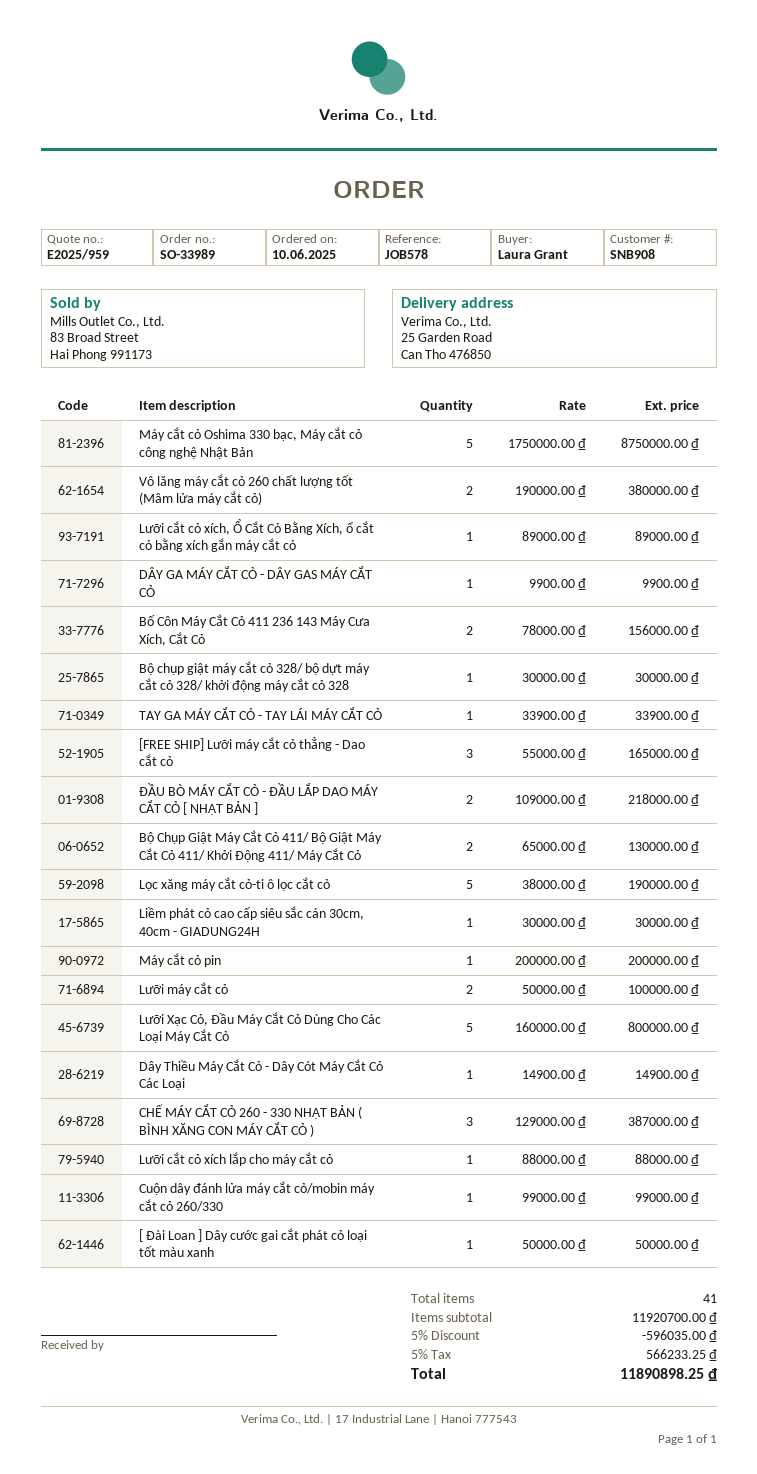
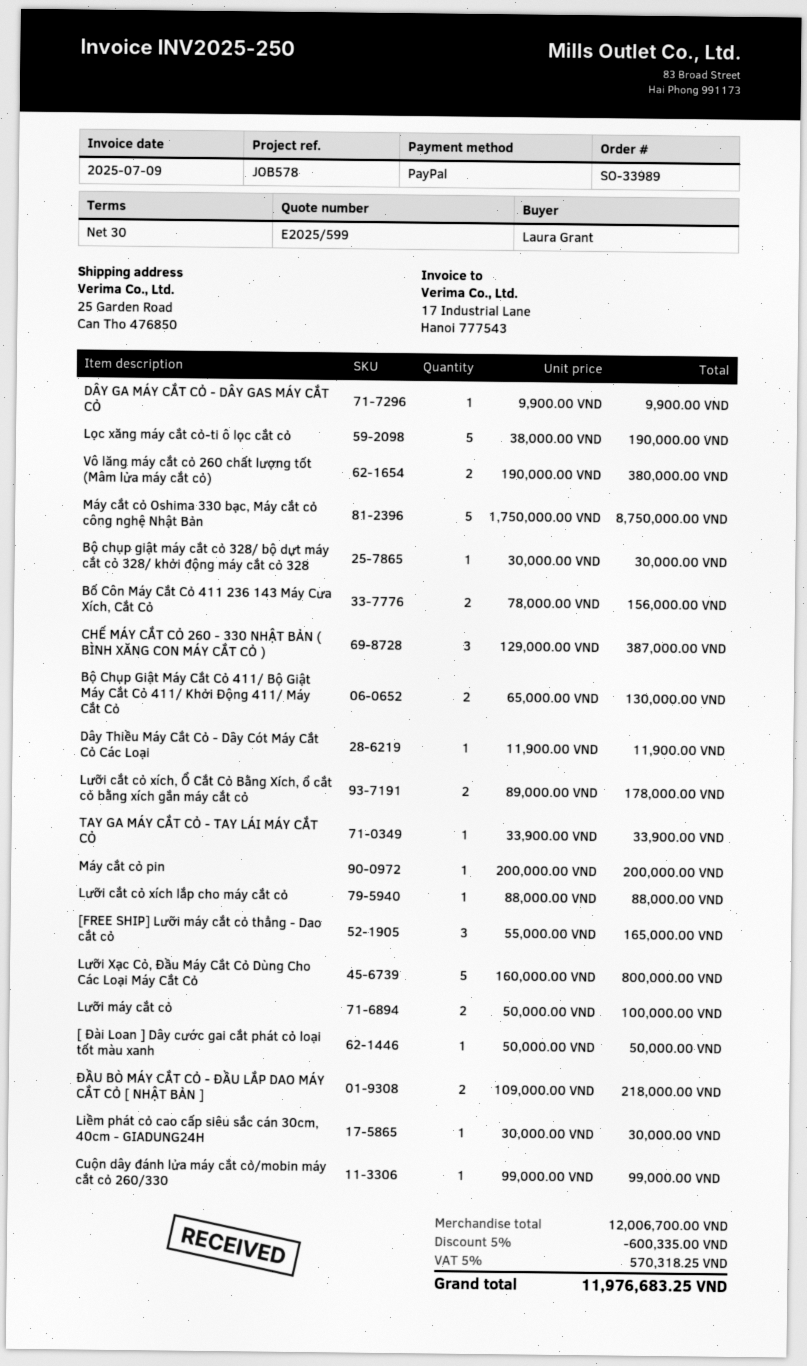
quote number: E2025/959 -> E2025/599
Lưỡi cắt cỏ xích, Ổ Cắt Cỏ Bằng Xích, ổ cắt cỏ bằng xích gắn máy cắt cỏ: 1 x 89000.00 = 89000.00 -> 2 x 89000.00 = 178000.00
Dây Thiều Máy Cắt Cỏ - Dây Cót Máy Cắt Cỏ Các Loại: 1 x 14900.00 = 14900.00 -> 1 x 11900.00 = 11900.00
subtotal: 11920700.00 -> 12006700.00
discount: 5% = 596035.00 -> 5% = 600335.00
tax: 5% = 566233.25 -> 5% = 570318.25
total: 11890898.25 -> 11976683.25

